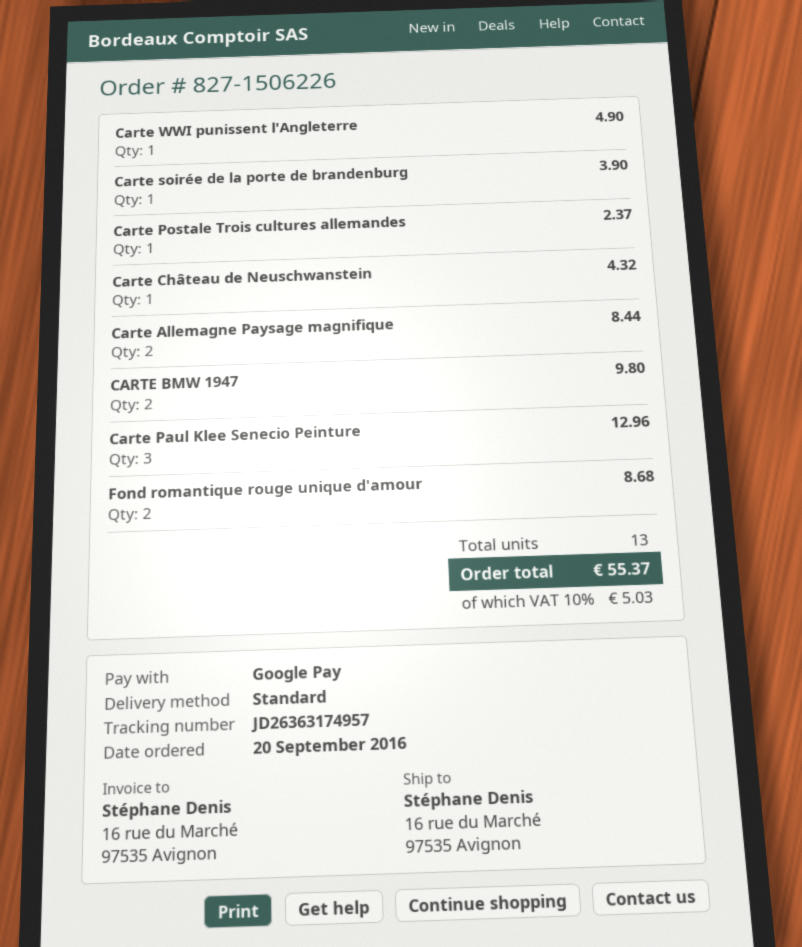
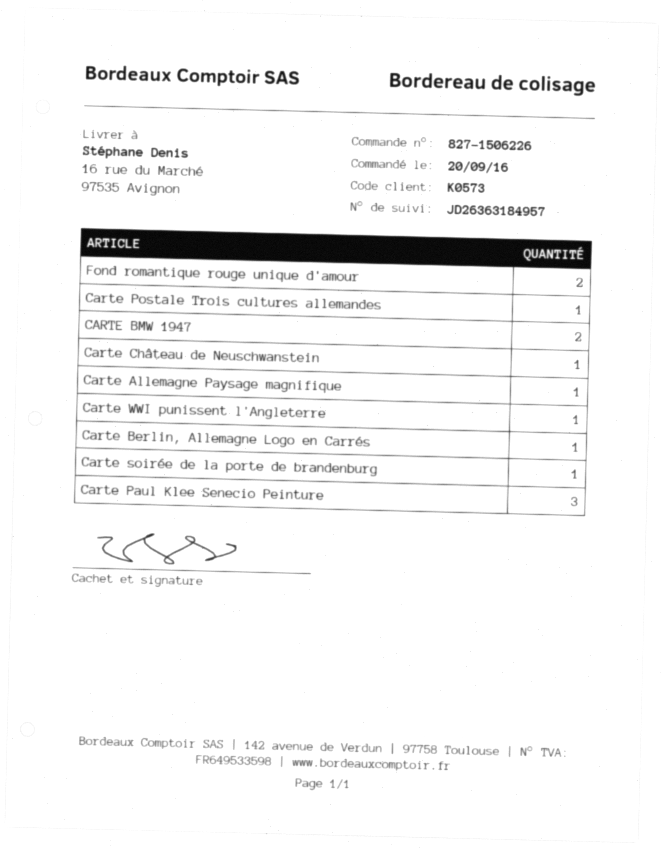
tracking number: JD26363174957 -> JD26363184957
Carte Allemagne Paysage magnifique: 2 -> 1
Carte Berlin, Allemagne Logo en Carrés: none -> 1

